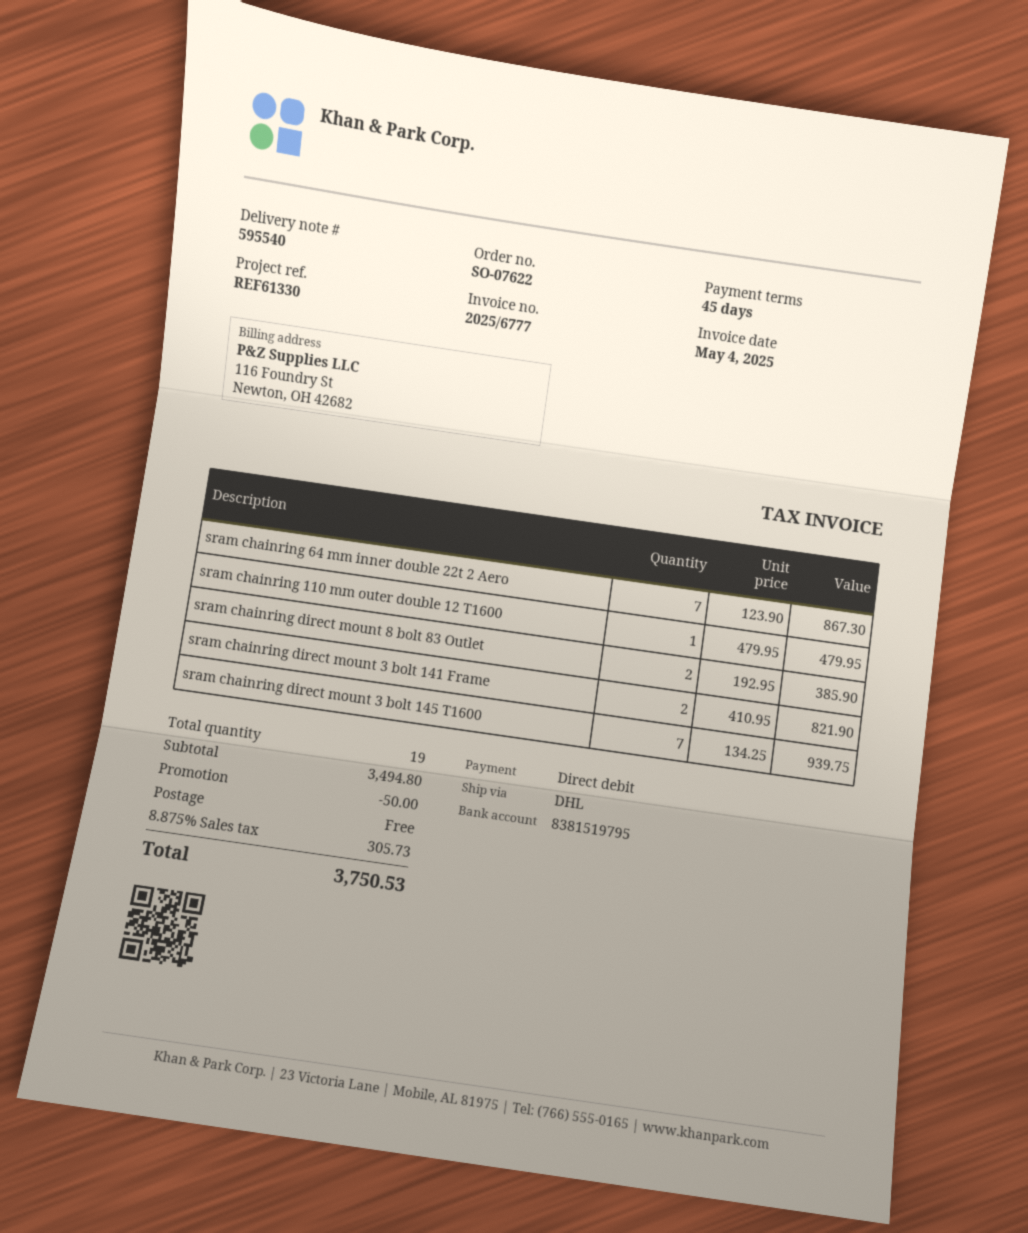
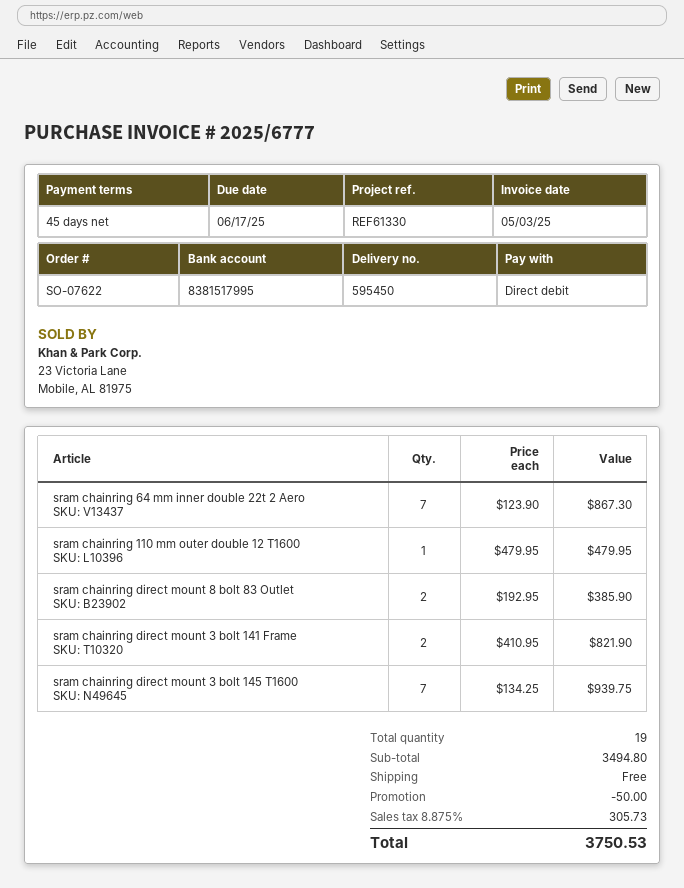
delivery note number: 595540 -> 595450
invoice date: 2025-05-04 -> 2025-05-03
bank account: 8381519795 -> 8381517995

